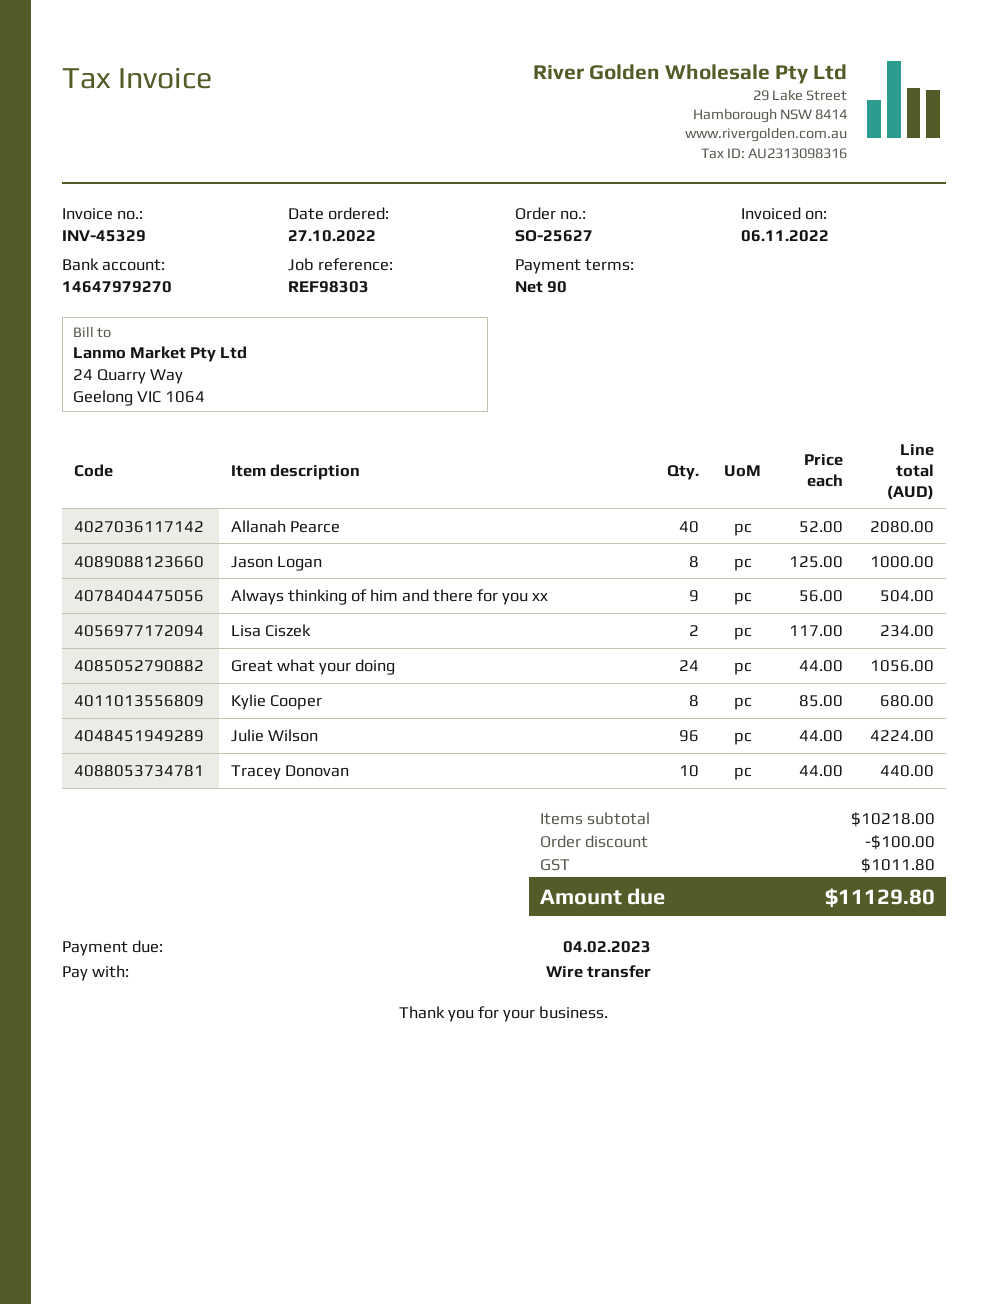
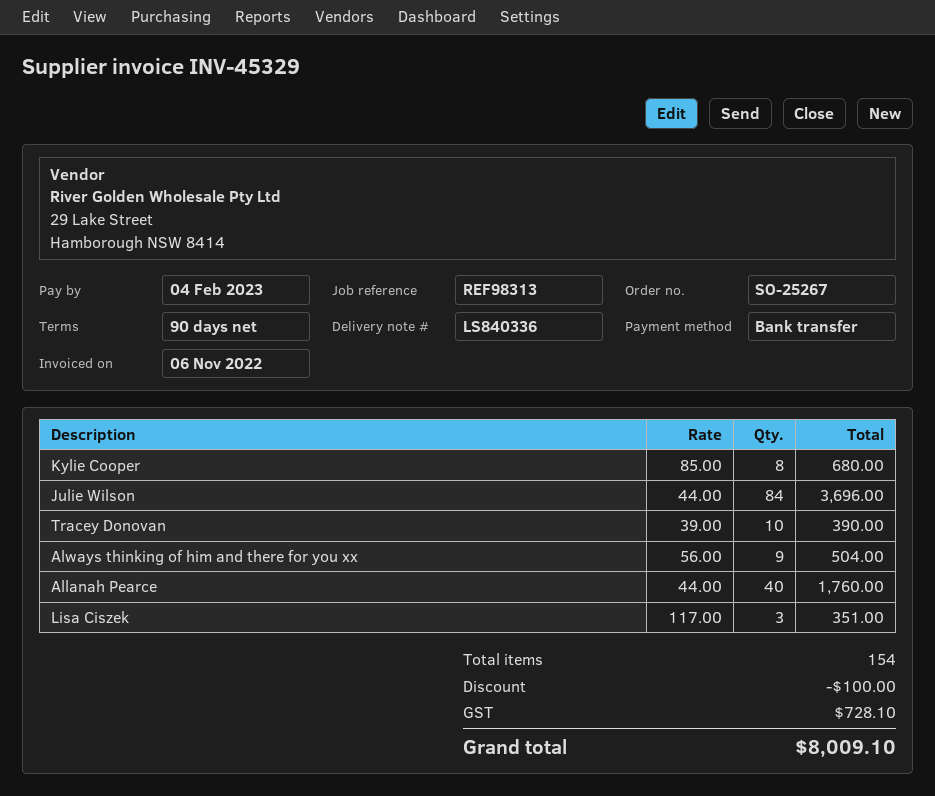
order number: SO-25627 -> SO-25267
reference: REF98303 -> REF98313
Allanah Pearce: 40 x 52.00 = 2080.00 -> 40 x 44.00 = 1760.00
Jason Logan: 8 x 125.00 = 1000.00 -> none
Lisa Ciszek: 2 x 117.00 = 234.00 -> 3 x 117.00 = 351.00
Great what your doing: 24 x 44.00 = 1056.00 -> none
Julie Wilson: 96 x 44.00 = 4224.00 -> 84 x 44.00 = 3696.00
Tracey Donovan: 10 x 44.00 = 440.00 -> 10 x 39.00 = 390.00
tax: 1011.80 -> 728.10
total: 11129.80 -> 8009.10

